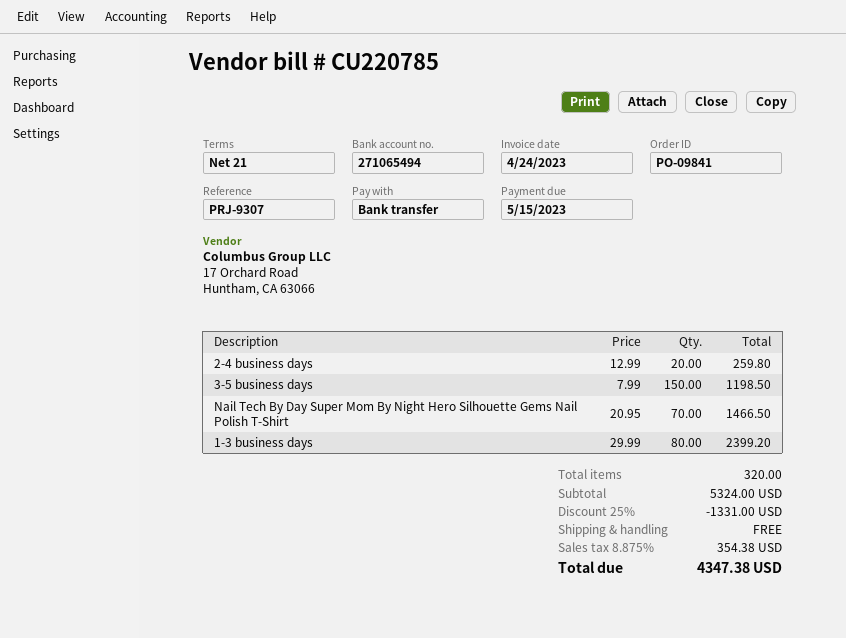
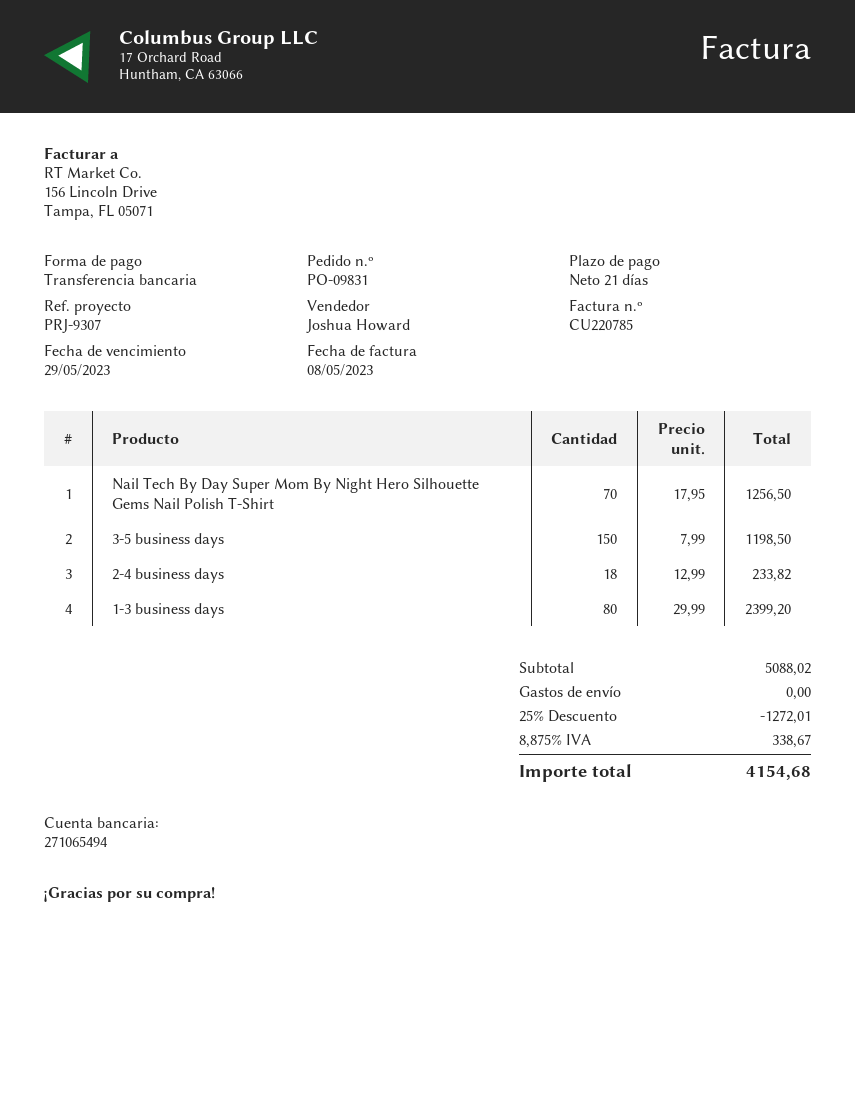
order number: PO-09841 -> PO-09831
invoice date: 2023-04-24 -> 2023-05-08
due date: 2023-05-15 -> 2023-05-29
2-4 business days: 20 x 12.99 = 259.80 -> 18 x 12.99 = 233.82
Nail Tech By Day Super Mom By Night Hero Silhouette Gems Nail Polish T-Shirt: 70 x 20.95 = 1466.50 -> 70 x 17.95 = 1256.50
subtotal: 5324.00 -> 5088.02
discount: 25% = 1331.00 -> 25% = 1272.01
tax: 8.875% = 354.38 -> 8.875% = 338.67
total: 4347.38 -> 4154.68

